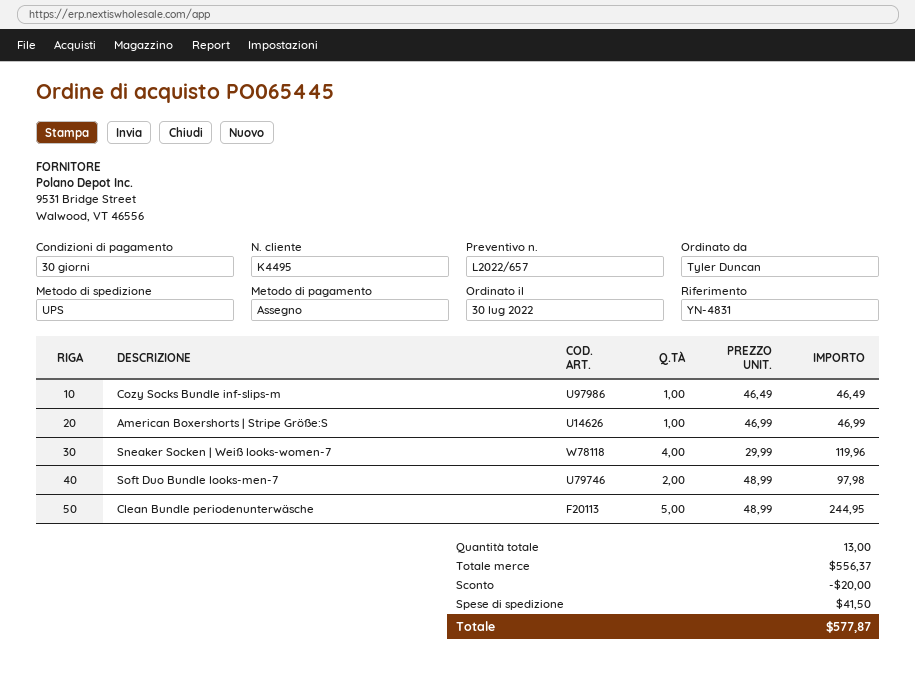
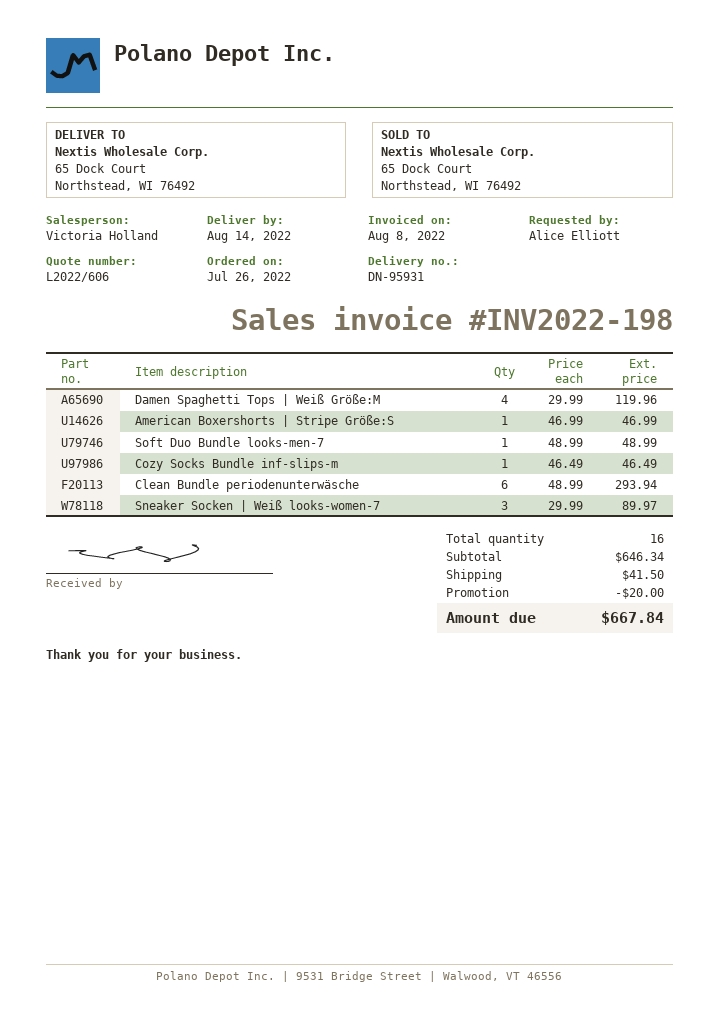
quote number: L2022/657 -> L2022/606
order date: 2022-07-30 -> 2022-07-26
ordered by: Tyler Duncan -> Alice Elliott
Sneaker Socken | Weiß looks-women-7: 4 x 29.99 = 119.96 -> 3 x 29.99 = 89.97
Soft Duo Bundle looks-men-7: 2 x 48.99 = 97.98 -> 1 x 48.99 = 48.99
Clean Bundle periodenunterwäsche: 5 x 48.99 = 244.95 -> 6 x 48.99 = 293.94
Damen Spaghetti Tops | Weiß Größe:M: none -> 4 x 29.99 = 119.96
total quantity: 13 -> 16
subtotal: 556.37 -> 646.34
total: 577.87 -> 667.84

